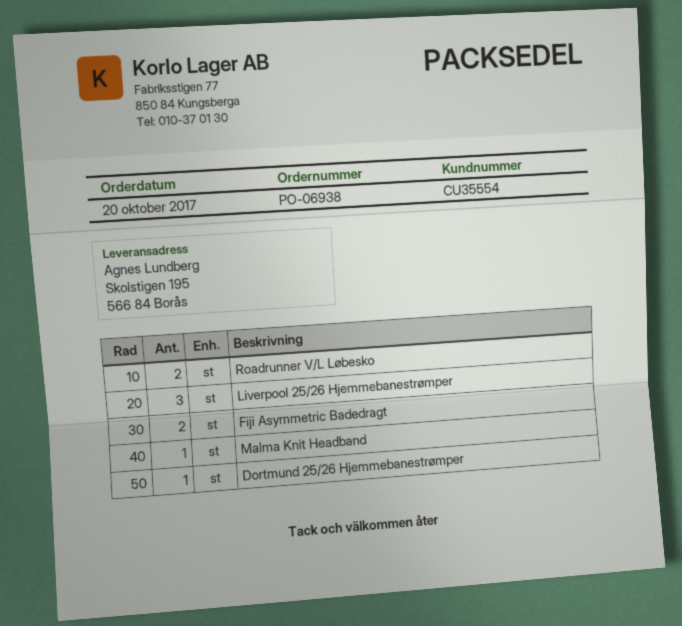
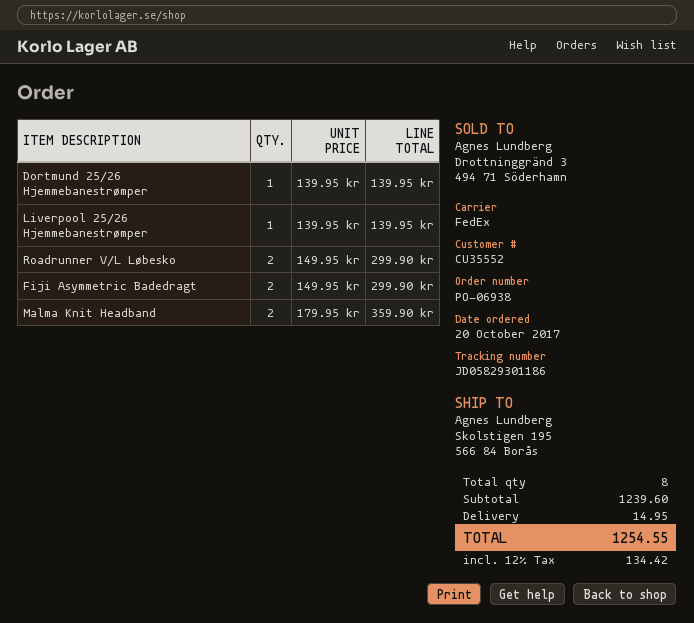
customer number: CU35554 -> CU35552
Liverpool 25/26 Hjemmebanestrømper: 3 -> 1
Malma Knit Headband: 1 -> 2

